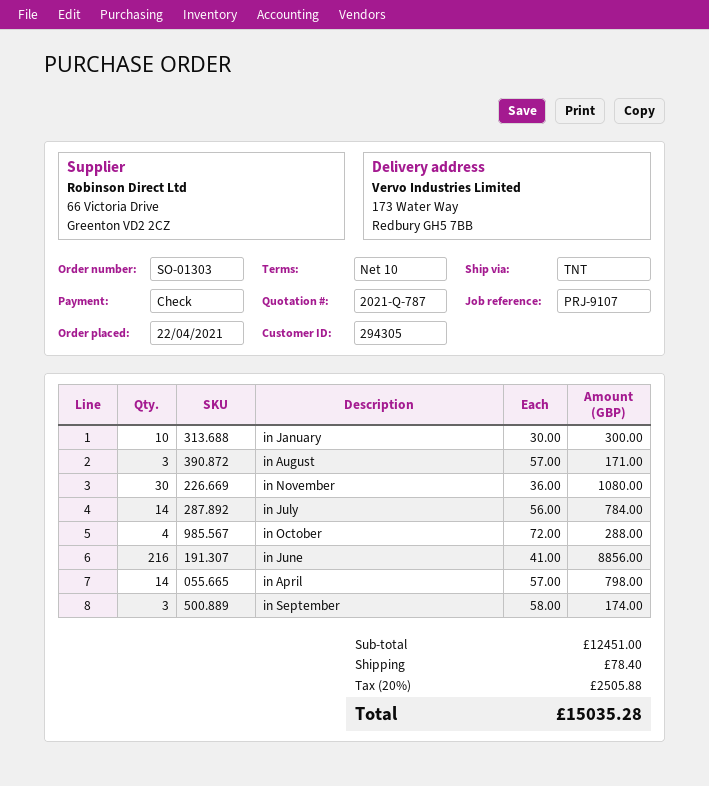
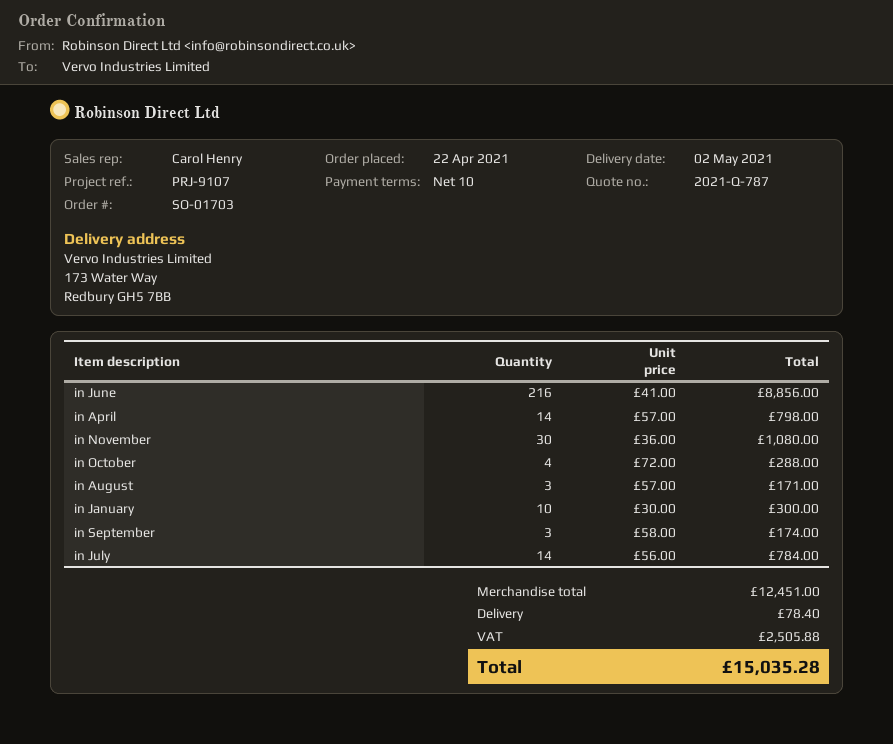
order number: SO-01303 -> SO-01703

